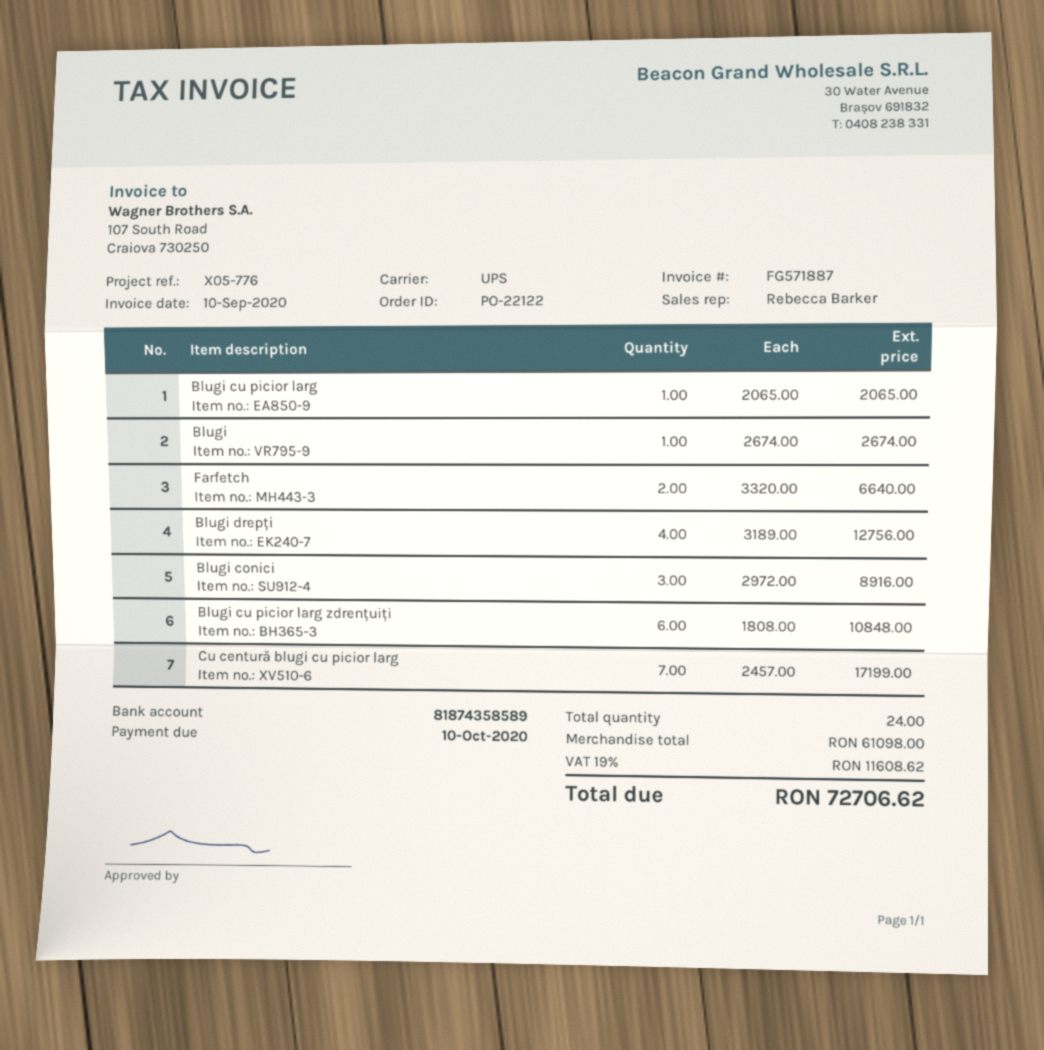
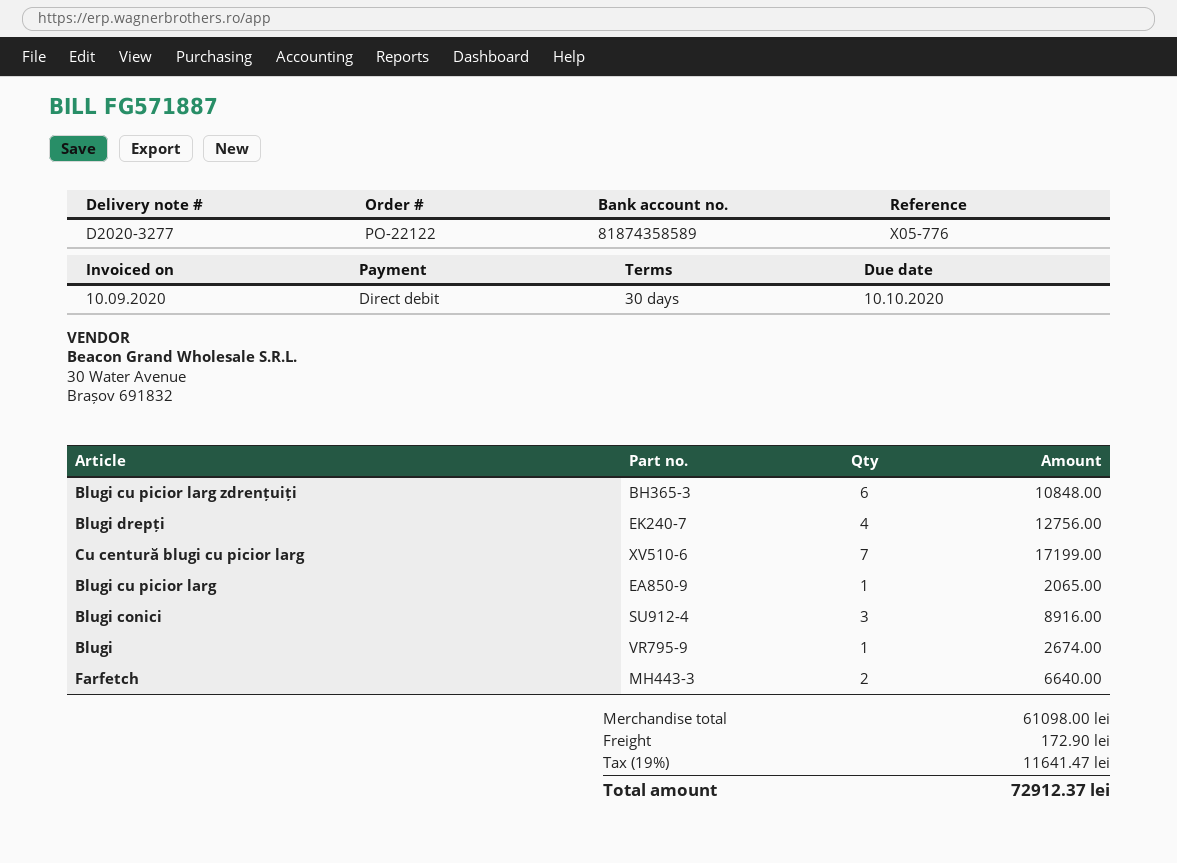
shipping: none -> 172.90
tax: 19% = 11608.62 -> 19% = 11641.47
total: 72706.62 -> 72912.37

